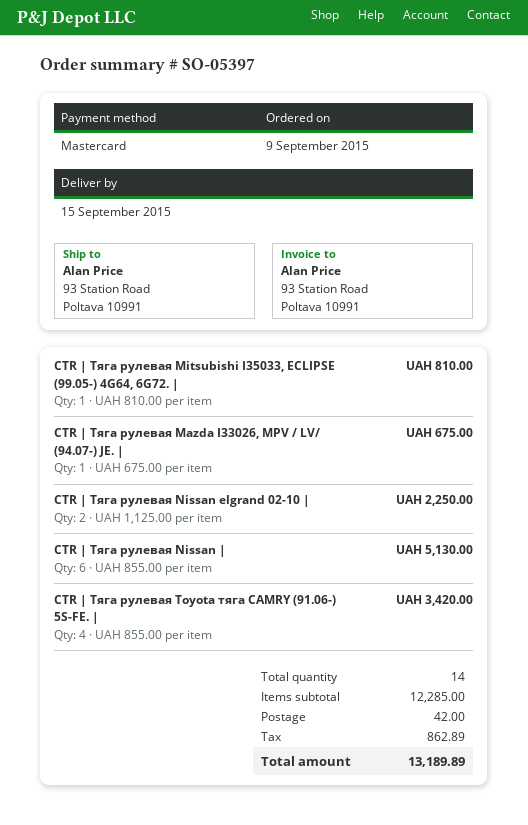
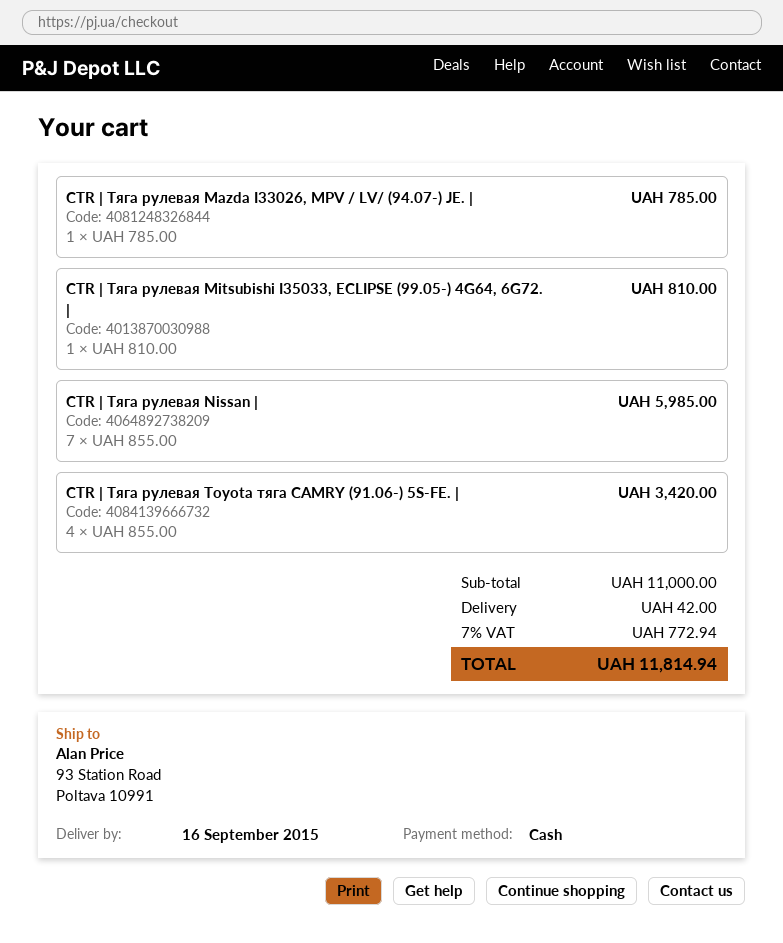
delivery date: 2015-09-15 -> 2015-09-16
payment method: Mastercard -> cash
CTR | Тяга рулевая Mazda I33026, MPV / LV/ (94.07-) JE. |: 1 x 675.00 = 675.00 -> 1 x 785.00 = 785.00
CTR | Тяга рулевая Nissan elgrand 02-10 |: 2 x 1125.00 = 2250.00 -> none
CTR | Тяга рулевая Nissan |: 6 x 855.00 = 5130.00 -> 7 x 855.00 = 5985.00
subtotal: 12285.00 -> 11000.00
tax: 862.89 -> 772.94
total: 13189.89 -> 11814.94

